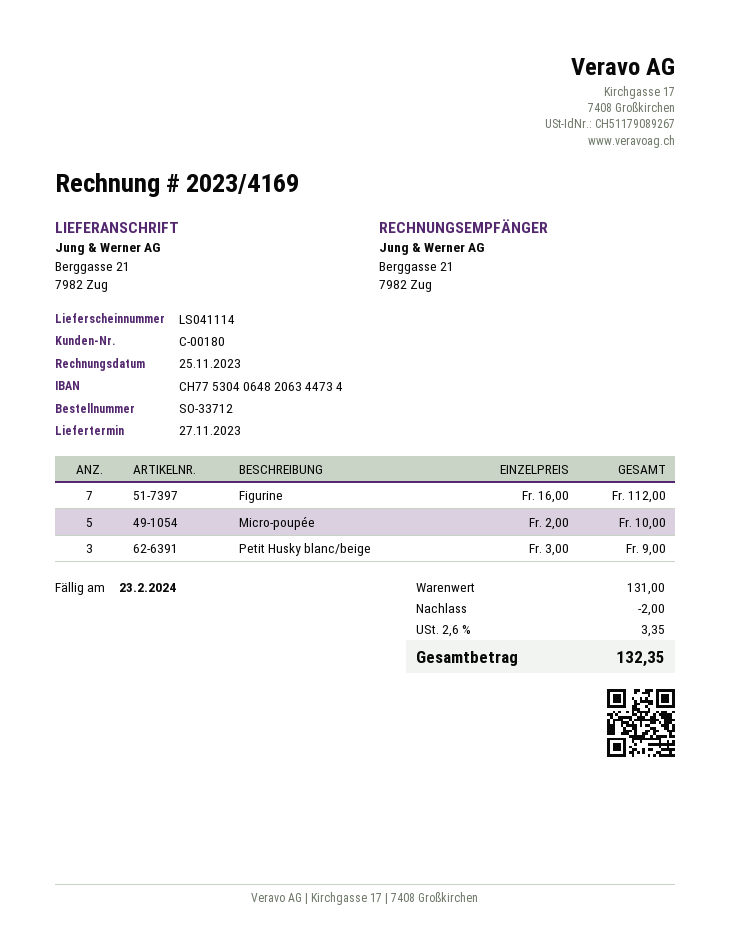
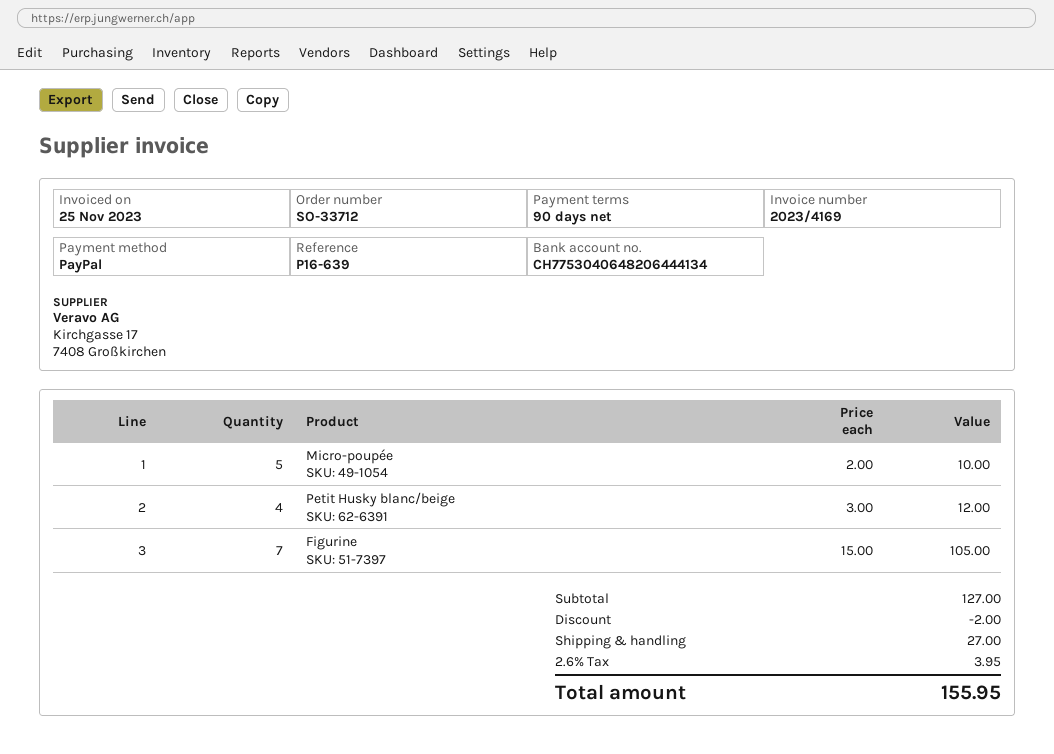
bank account: CH7753040648206344734 -> CH7753040648206444134
Figurine: 7 x 16.00 = 112.00 -> 7 x 15.00 = 105.00
Petit Husky blanc/beige: 3 x 3.00 = 9.00 -> 4 x 3.00 = 12.00
subtotal: 131.00 -> 127.00
shipping: none -> 27.00
tax: 2.6% = 3.35 -> 2.6% = 3.95
total: 132.35 -> 155.95

